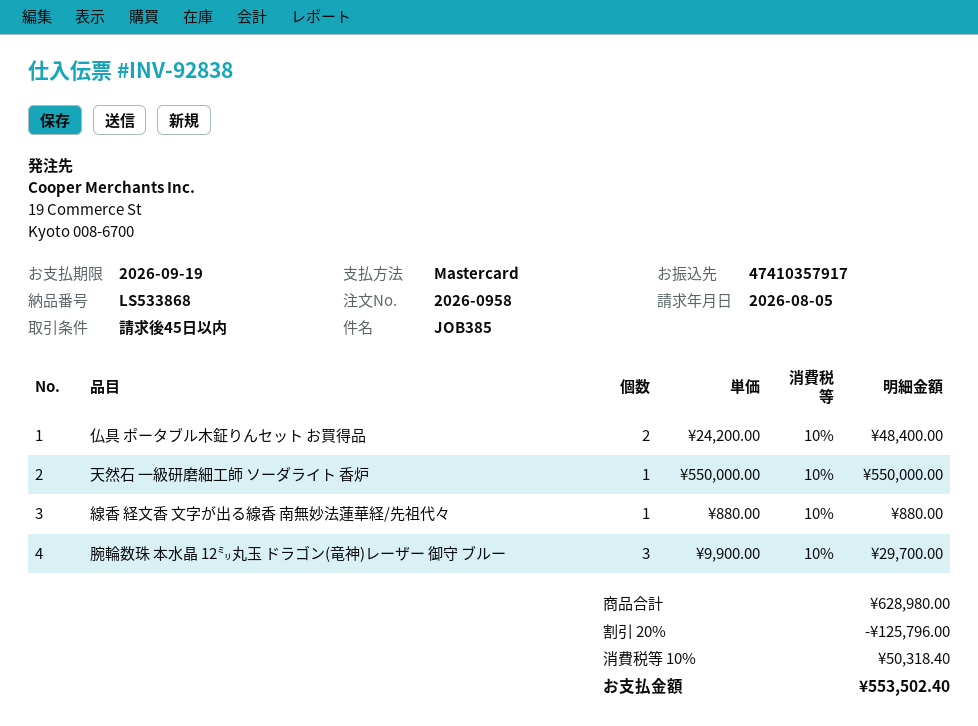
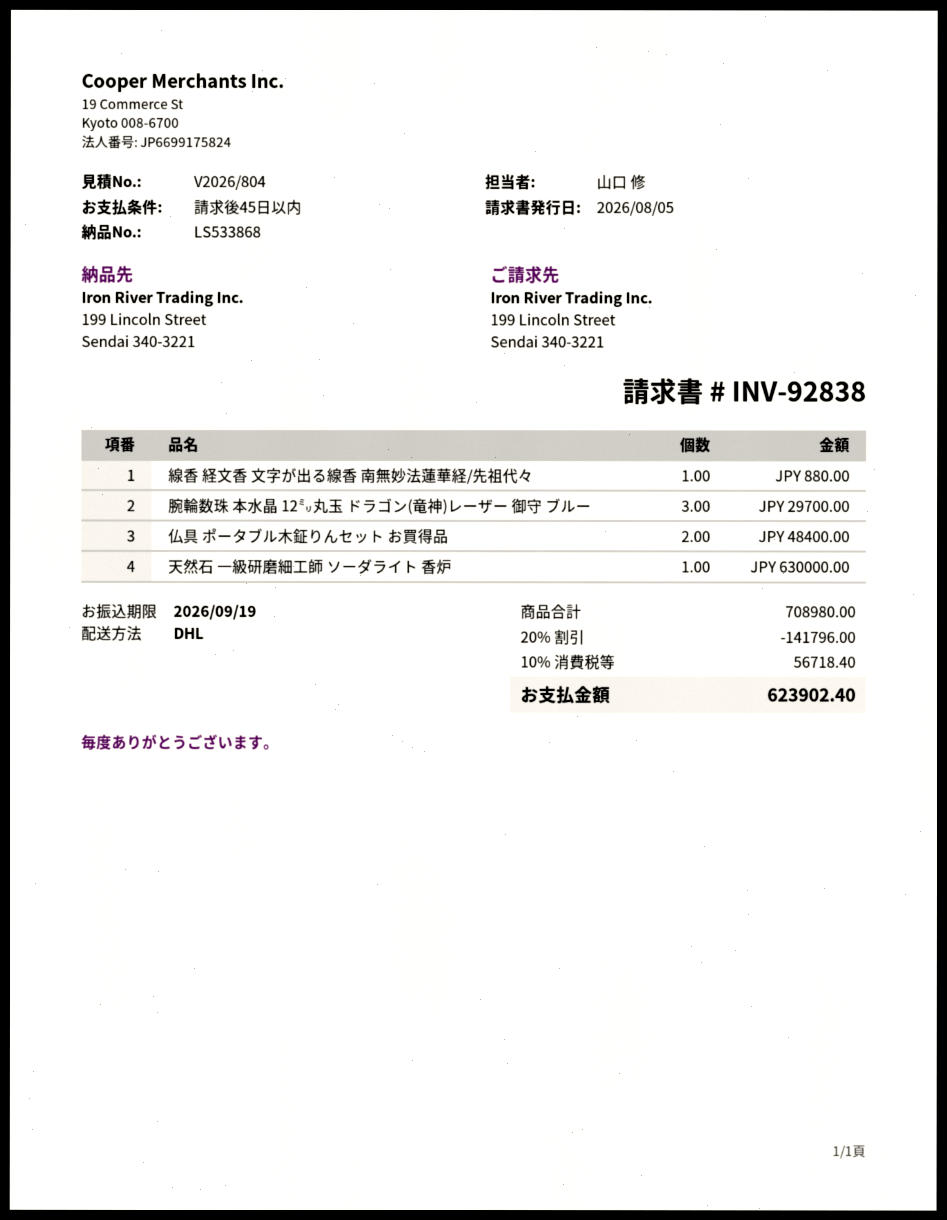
天然石 一級研磨細工師 ソーダライト 香炉: 1 for 550000.00 -> 1 for 630000.00
subtotal: 628980.00 -> 708980.00
discount: 20% = 125796.00 -> 20% = 141796.00
tax: 10% = 50318.40 -> 10% = 56718.40
total: 553502.40 -> 623902.40

